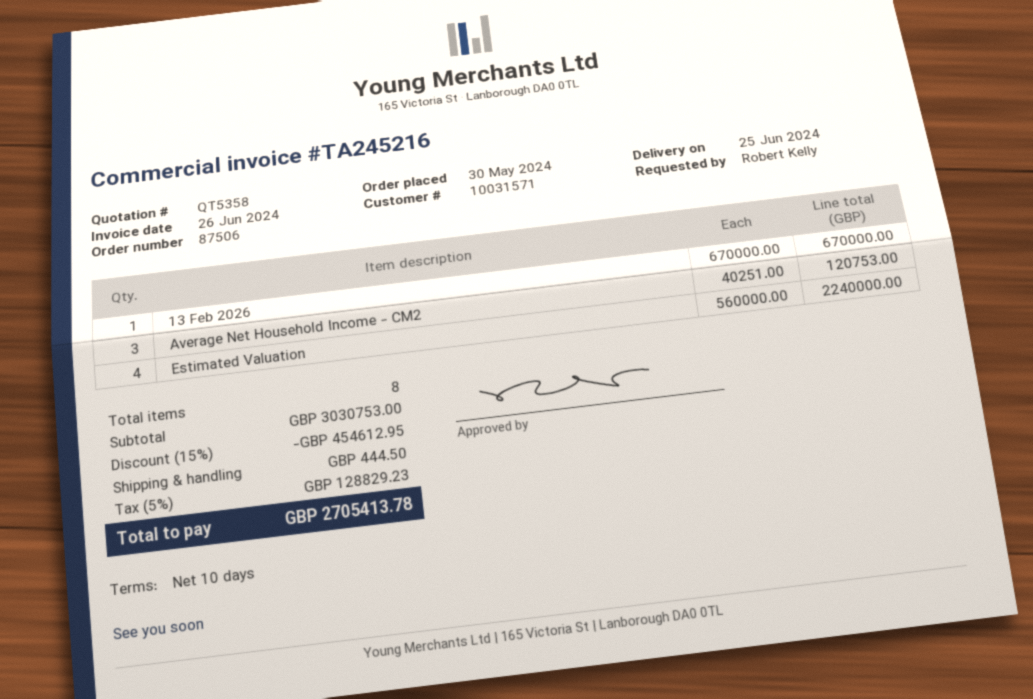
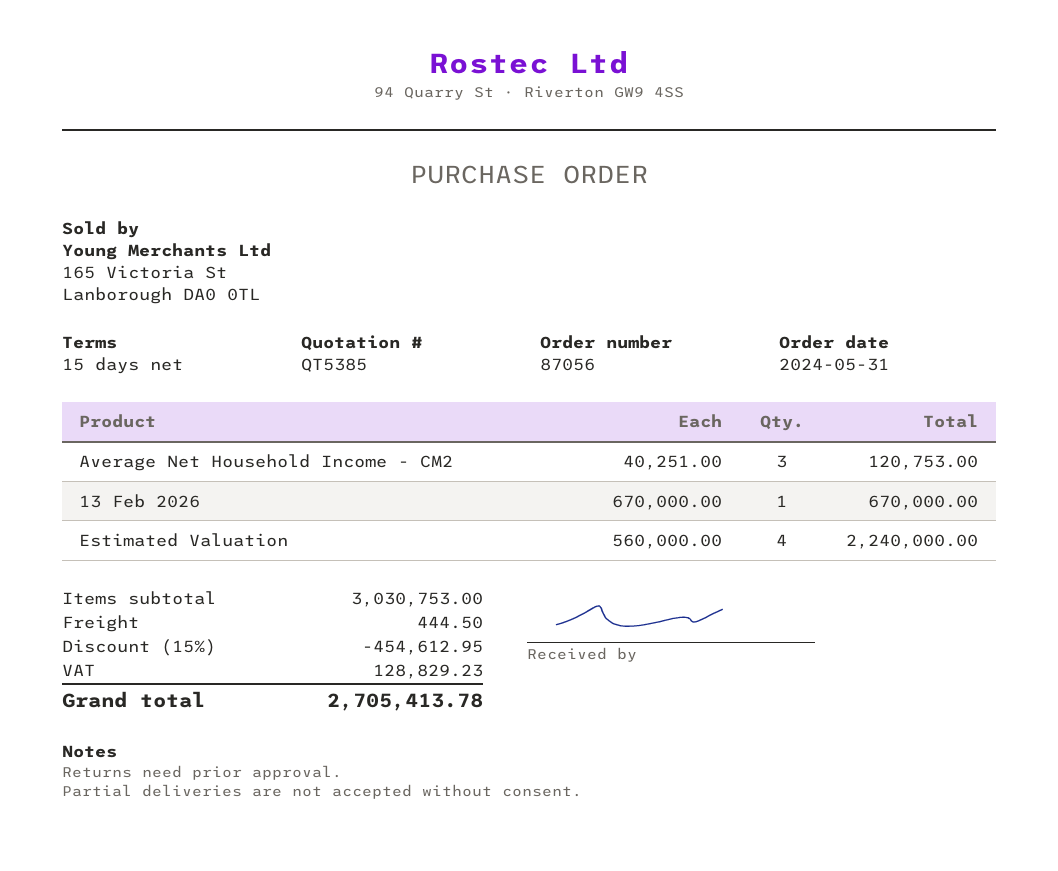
quote number: QT5358 -> QT5385
order number: 87506 -> 87056
order date: 2024-05-30 -> 2024-05-31
payment terms: 10 days -> 15 days

